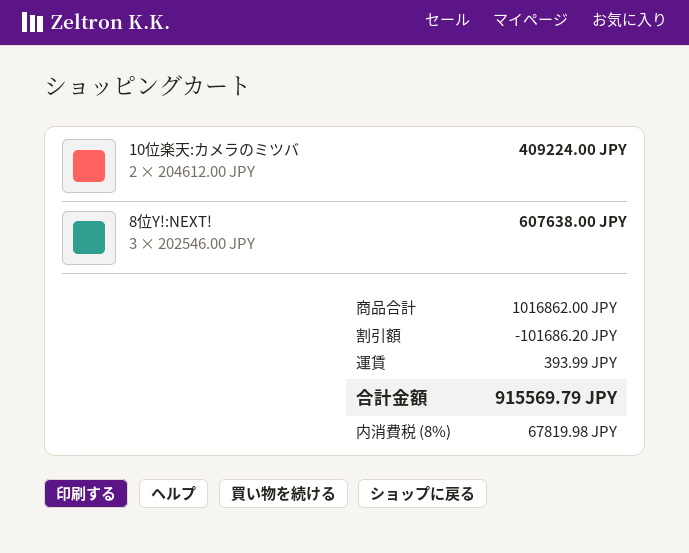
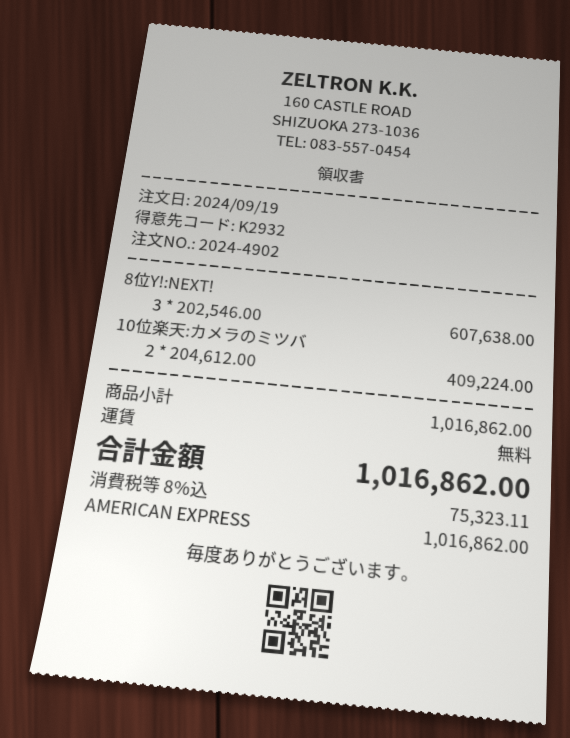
discount: 101686.20 -> none
shipping: 393.99 -> 0.00
tax: 8% = 67819.98 -> 8% = 75323.11
total: 915569.79 -> 1016862.00

